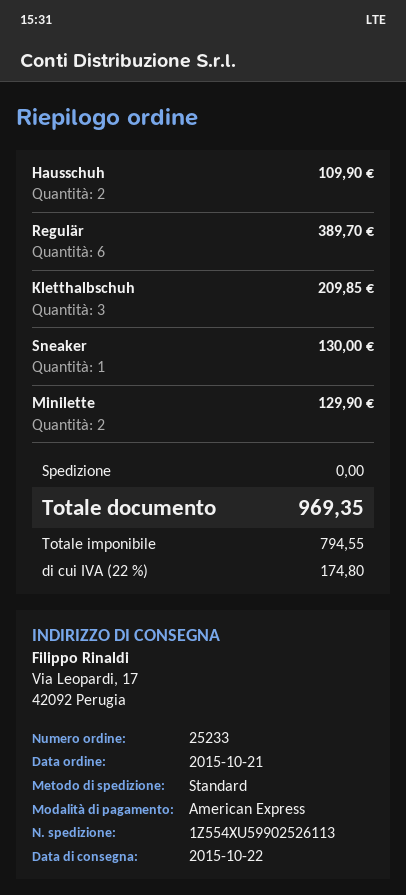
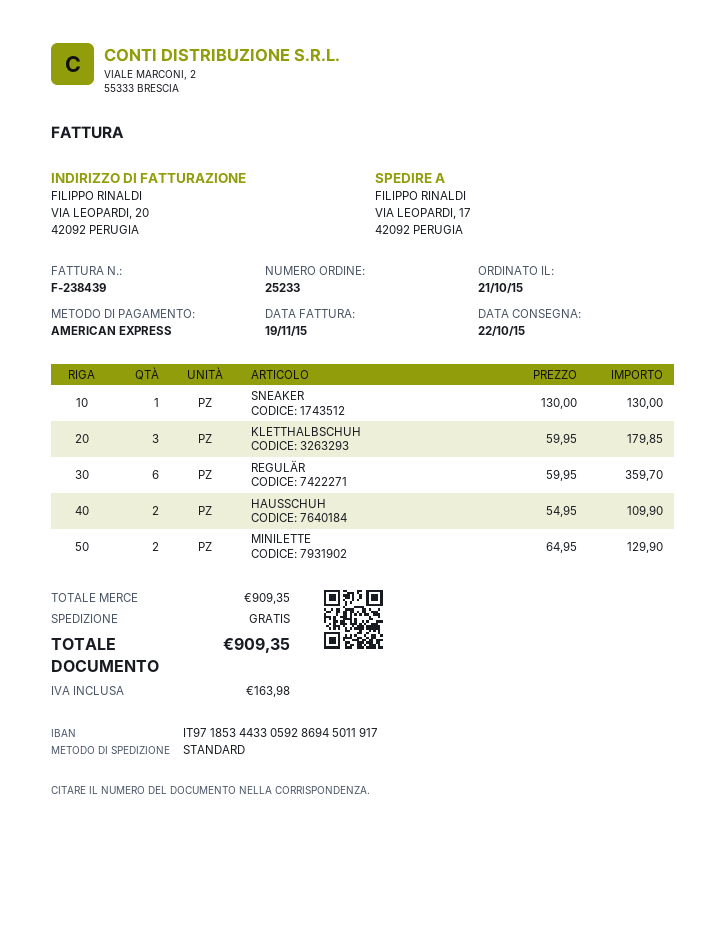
Regulär: 6 for 389.70 -> 6 for 359.70
Kletthalbschuh: 3 for 209.85 -> 3 for 179.85
tax: 174.80 -> 163.98
total: 969.35 -> 909.35

